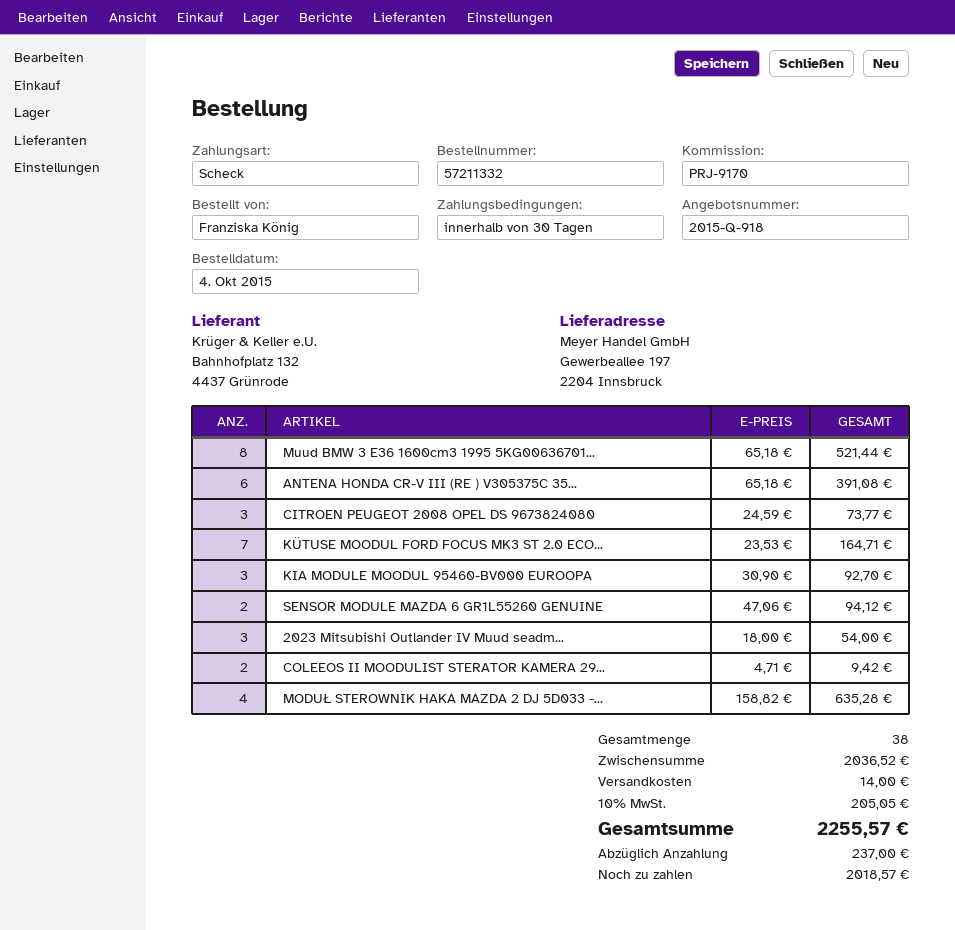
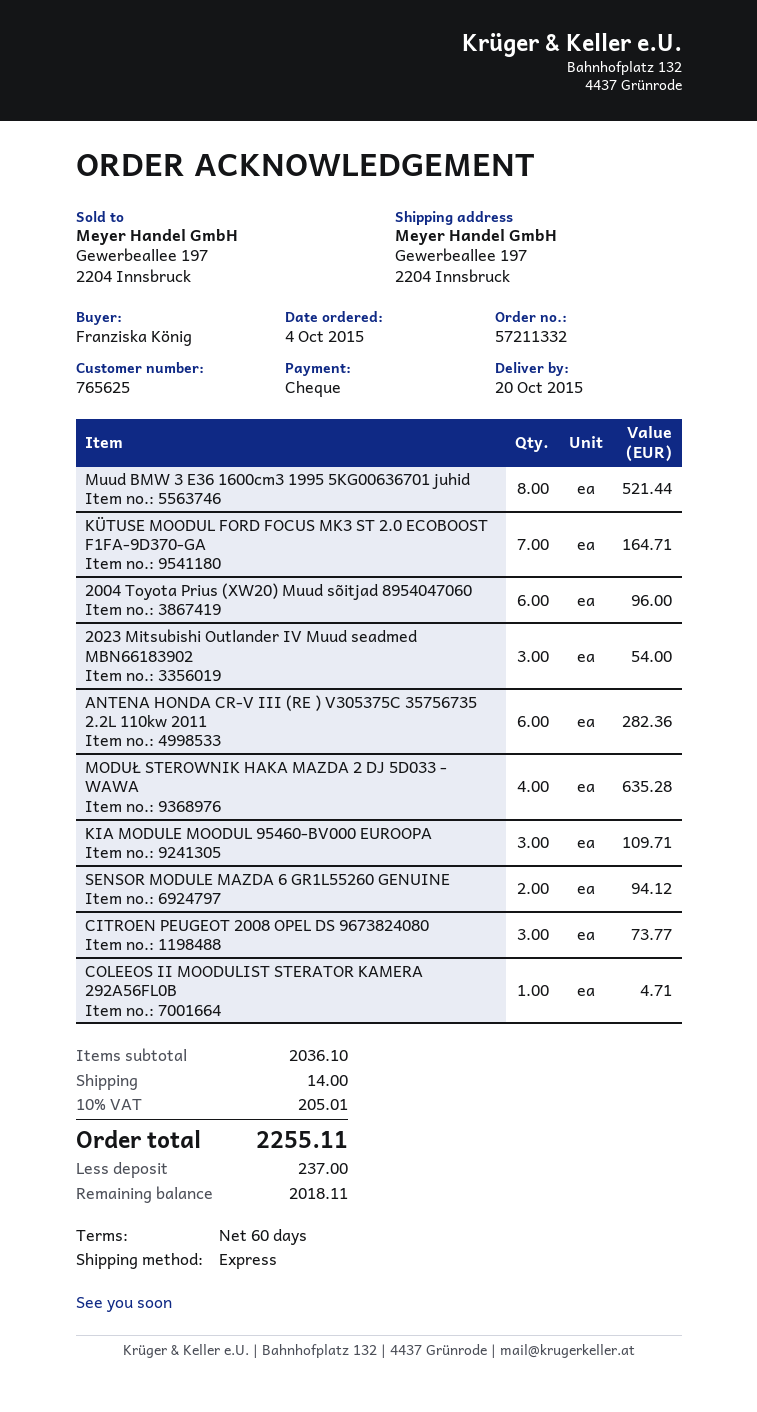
payment terms: 30 days -> 60 days
ANTENA HONDA CR-V III (RE ) V305375C 35...: 6 for 391.08 -> 6 for 282.36
KIA MODULE MOODUL 95460-BV000 EUROOPA: 3 for 92.70 -> 3 for 109.71
COLEEOS II MOODULIST STERATOR KAMERA 29...: 2 for 9.42 -> 1 for 4.71
2004 Toyota Prius (XW20) Muud sõitjad 8954047060: none -> 6 for 96.00
subtotal: 2036.52 -> 2036.10
tax: 10% = 205.05 -> 10% = 205.01
total: 2255.57 -> 2255.11
balance: 2018.57 -> 2018.11

